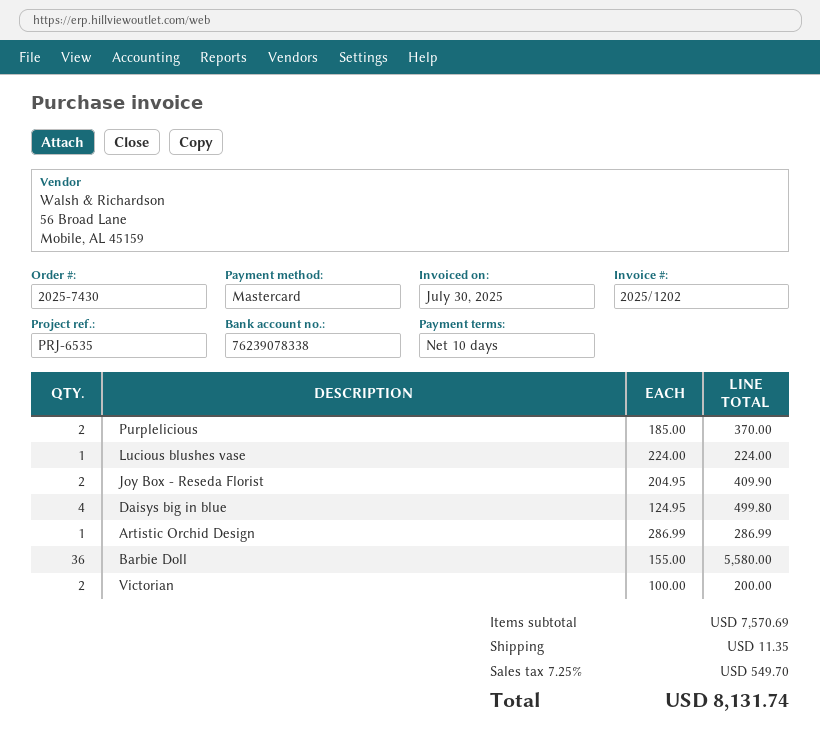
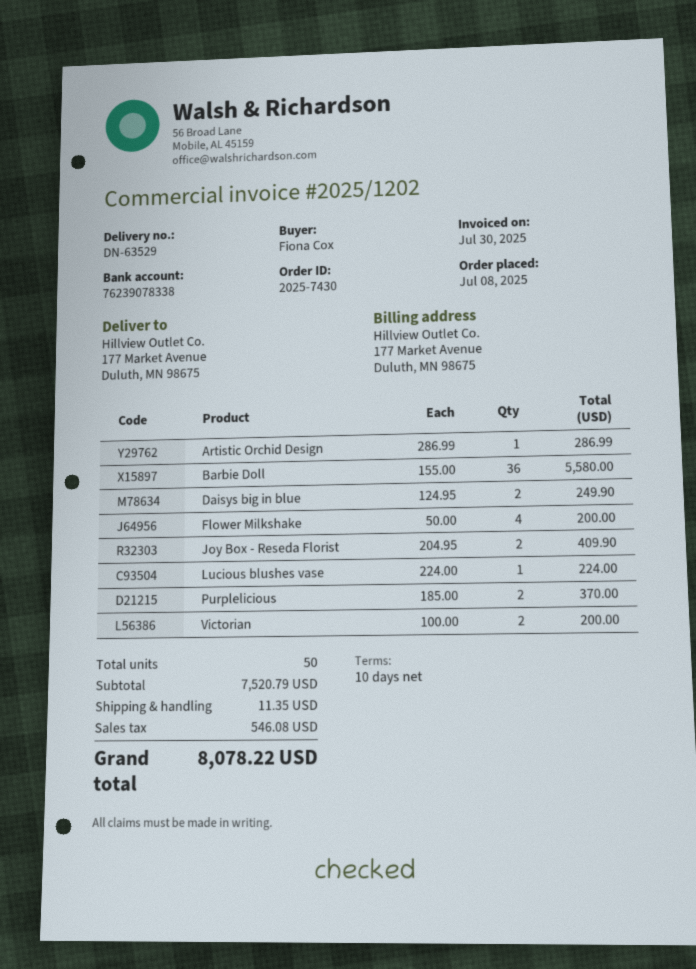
Daisys big in blue: 4 x 124.95 = 499.80 -> 2 x 124.95 = 249.90
Flower Milkshake: none -> 4 x 50.00 = 200.00
subtotal: 7570.69 -> 7520.79
tax: 549.70 -> 546.08
total: 8131.74 -> 8078.22

